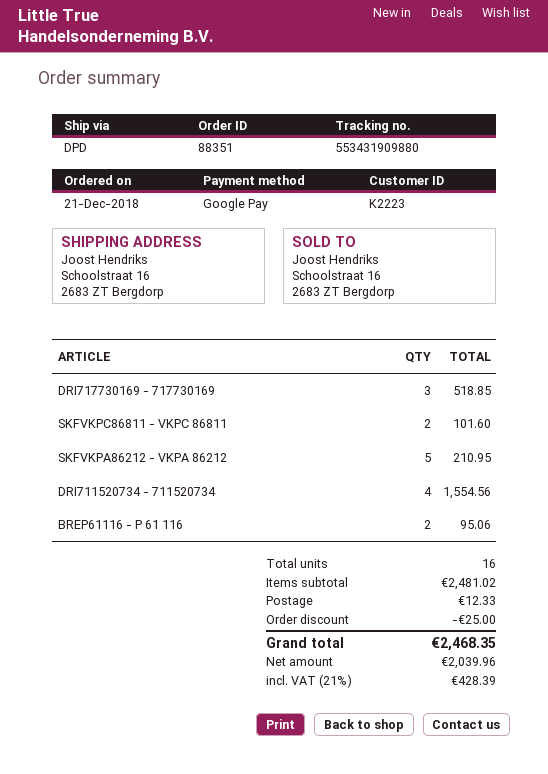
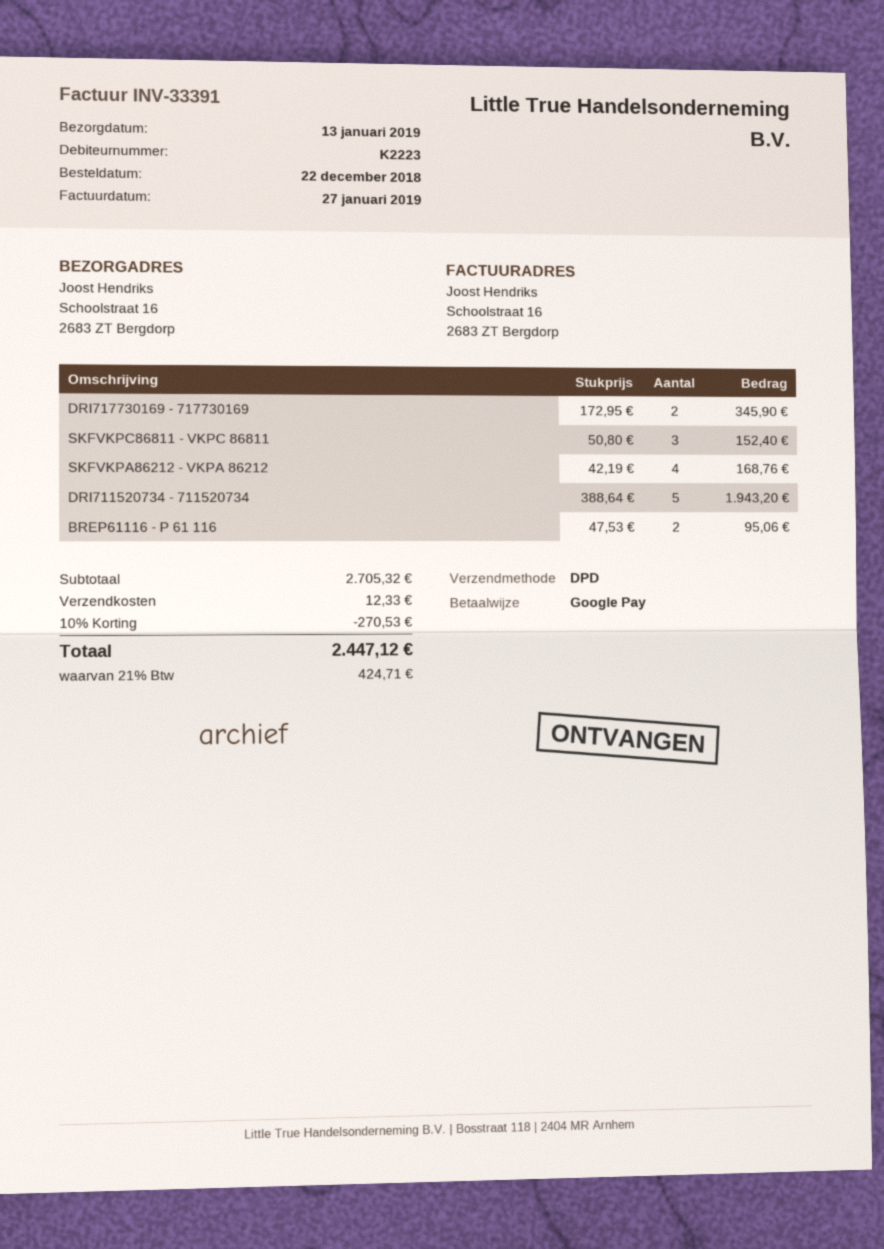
order date: 2018-12-21 -> 2018-12-22
DRI717730169 - 717730169: 3 for 518.85 -> 2 for 345.90
SKFVKPC86811 - VKPC 86811: 2 for 101.60 -> 3 for 152.40
SKFVKPA86212 - VKPA 86212: 5 for 210.95 -> 4 for 168.76
DRI711520734 - 711520734: 4 for 1554.56 -> 5 for 1943.20
subtotal: 2481.02 -> 2705.32
discount: 25.00 -> 270.53
tax: 21% = 428.39 -> 21% = 424.71
total: 2468.35 -> 2447.12

